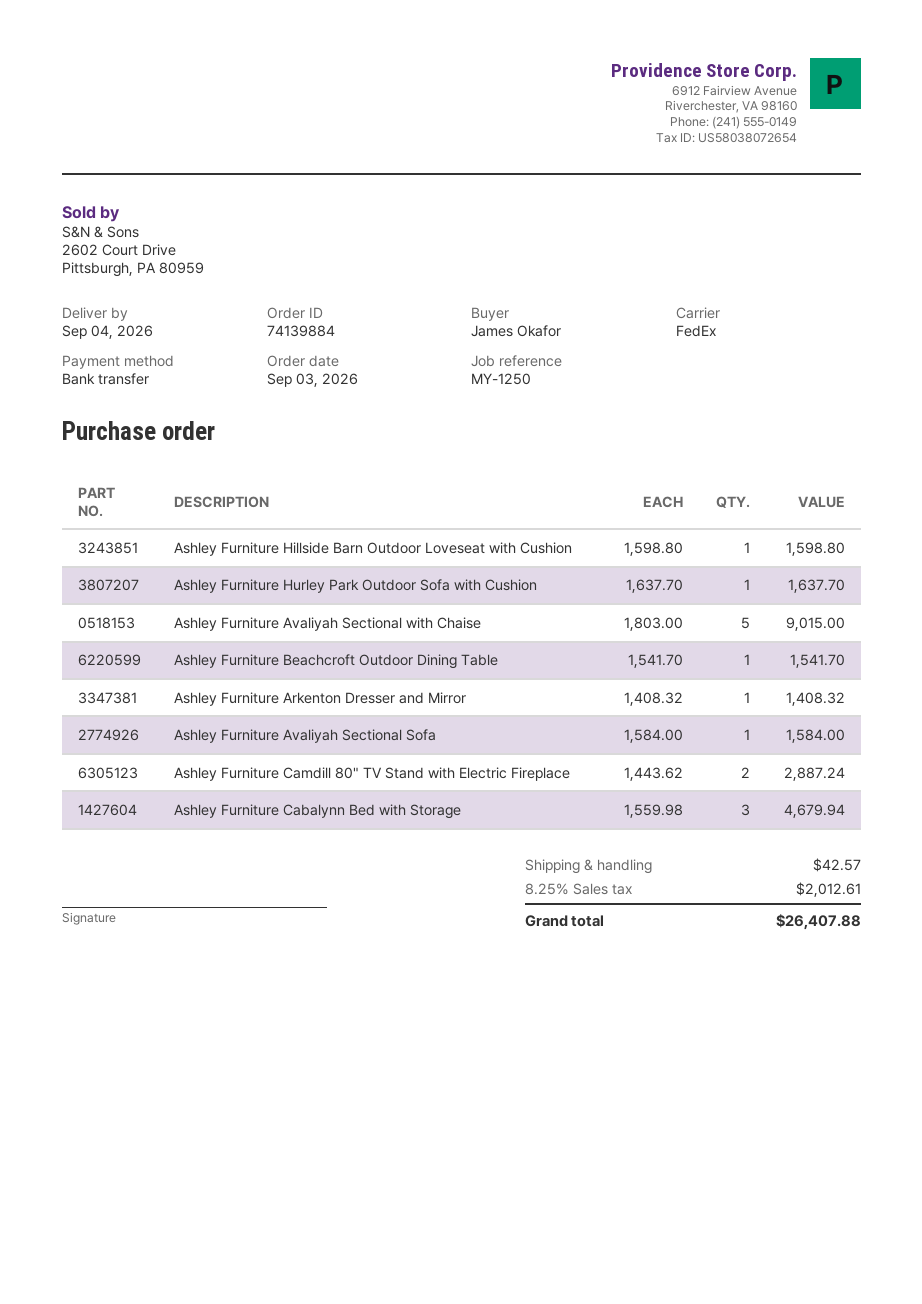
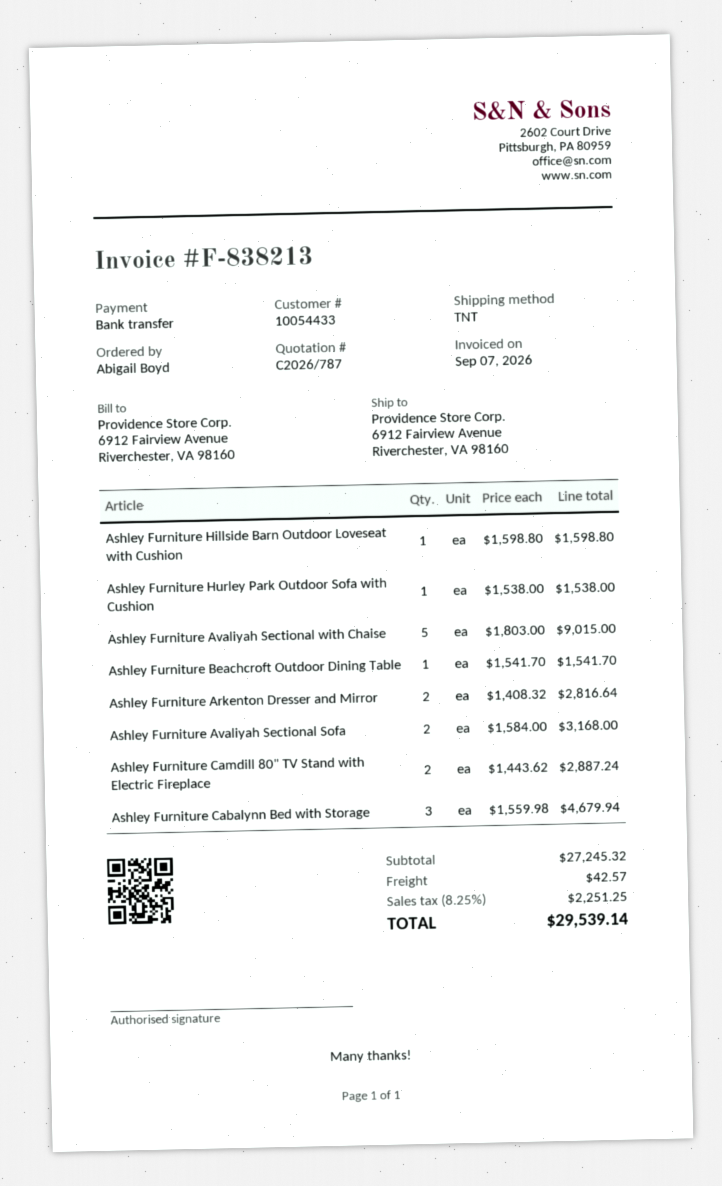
ordered by: James Okafor -> Abigail Boyd
shipping method: FedEx -> TNT
Ashley Furniture Hurley Park Outdoor Sofa with Cushion: 1 x 1637.70 = 1637.70 -> 1 x 1538.00 = 1538.00
Ashley Furniture Arkenton Dresser and Mirror: 1 x 1408.32 = 1408.32 -> 2 x 1408.32 = 2816.64
Ashley Furniture Avaliyah Sectional Sofa: 1 x 1584.00 = 1584.00 -> 2 x 1584.00 = 3168.00
tax: 8.25% = 2012.61 -> 8.25% = 2251.25
total: 26407.88 -> 29539.14

